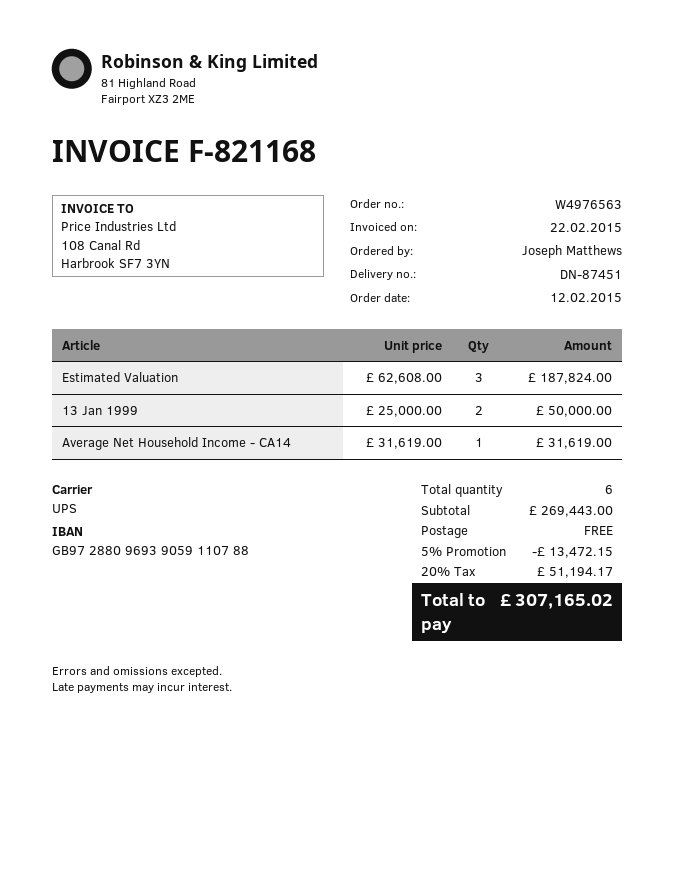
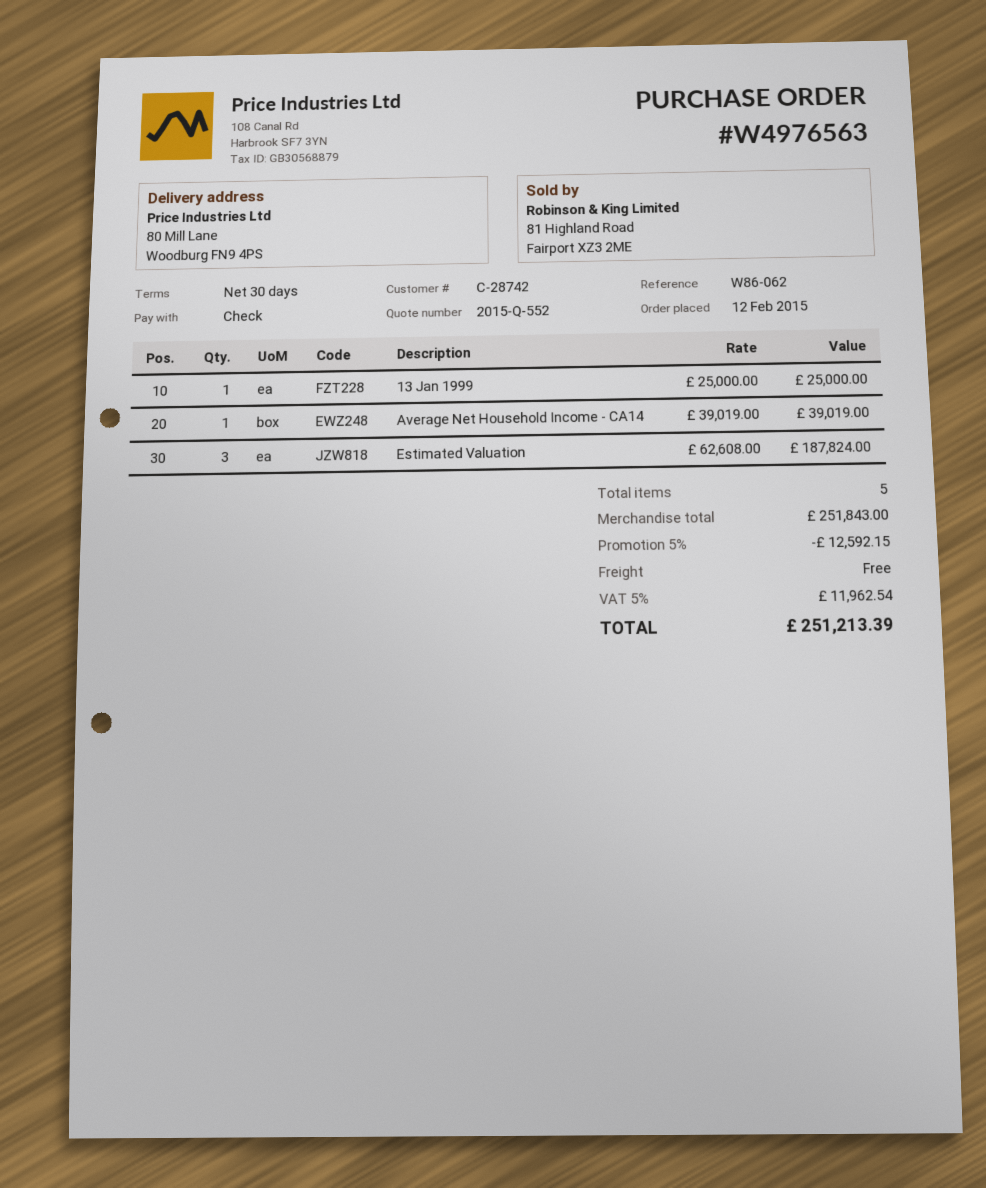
13 Jan 1999: 2 x 25000.00 = 50000.00 -> 1 x 25000.00 = 25000.00
Average Net Household Income - CA14: 1 x 31619.00 = 31619.00 -> 1 x 39019.00 = 39019.00
total quantity: 6 -> 5
subtotal: 269443.00 -> 251843.00
discount: 5% = 13472.15 -> 5% = 12592.15
tax: 20% = 51194.17 -> 5% = 11962.54
total: 307165.02 -> 251213.39

